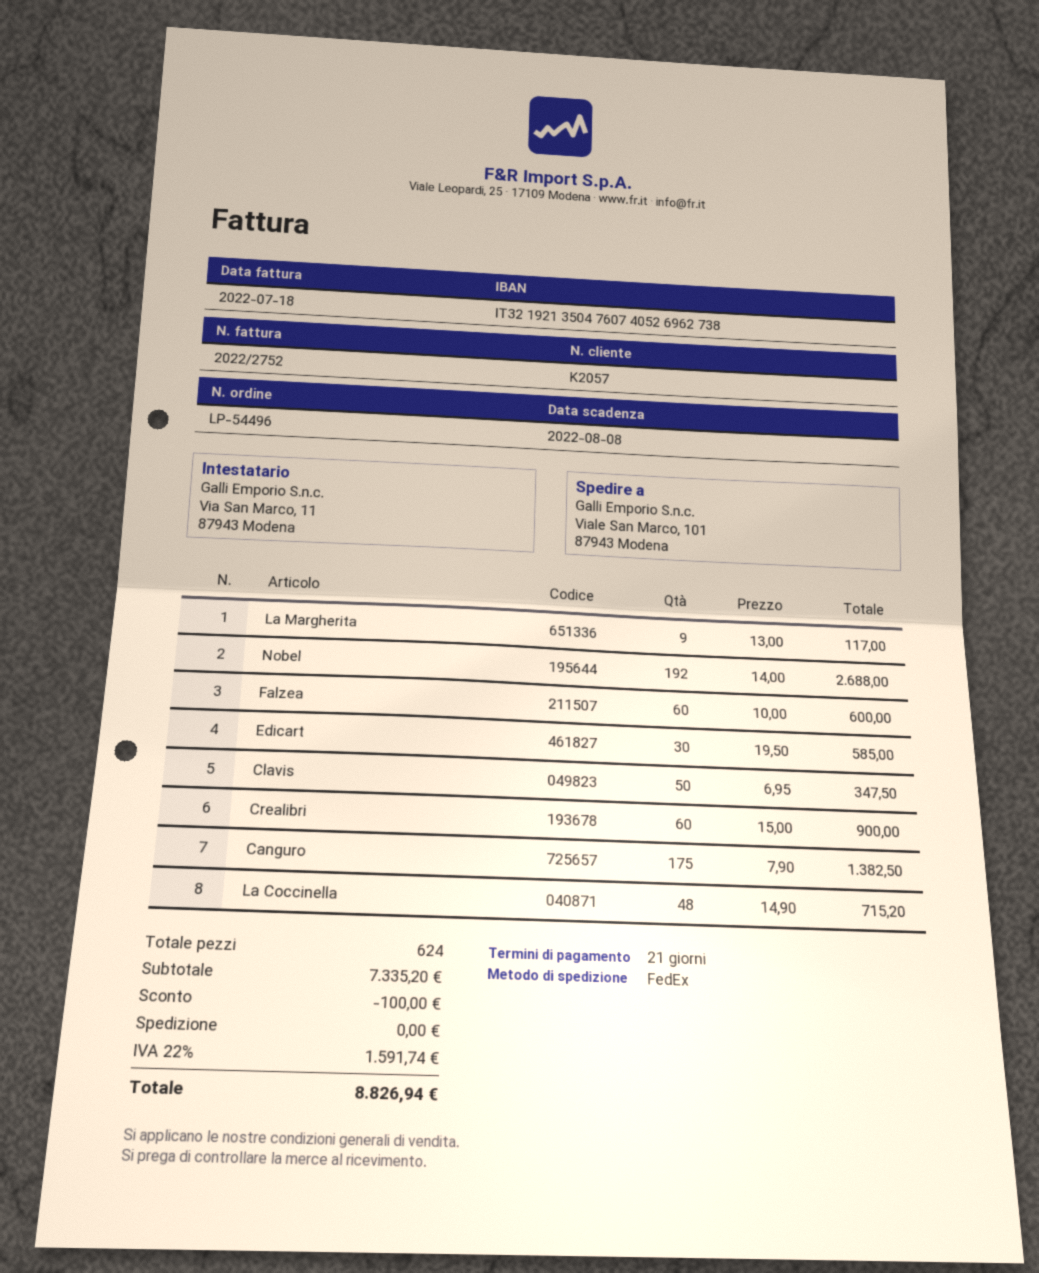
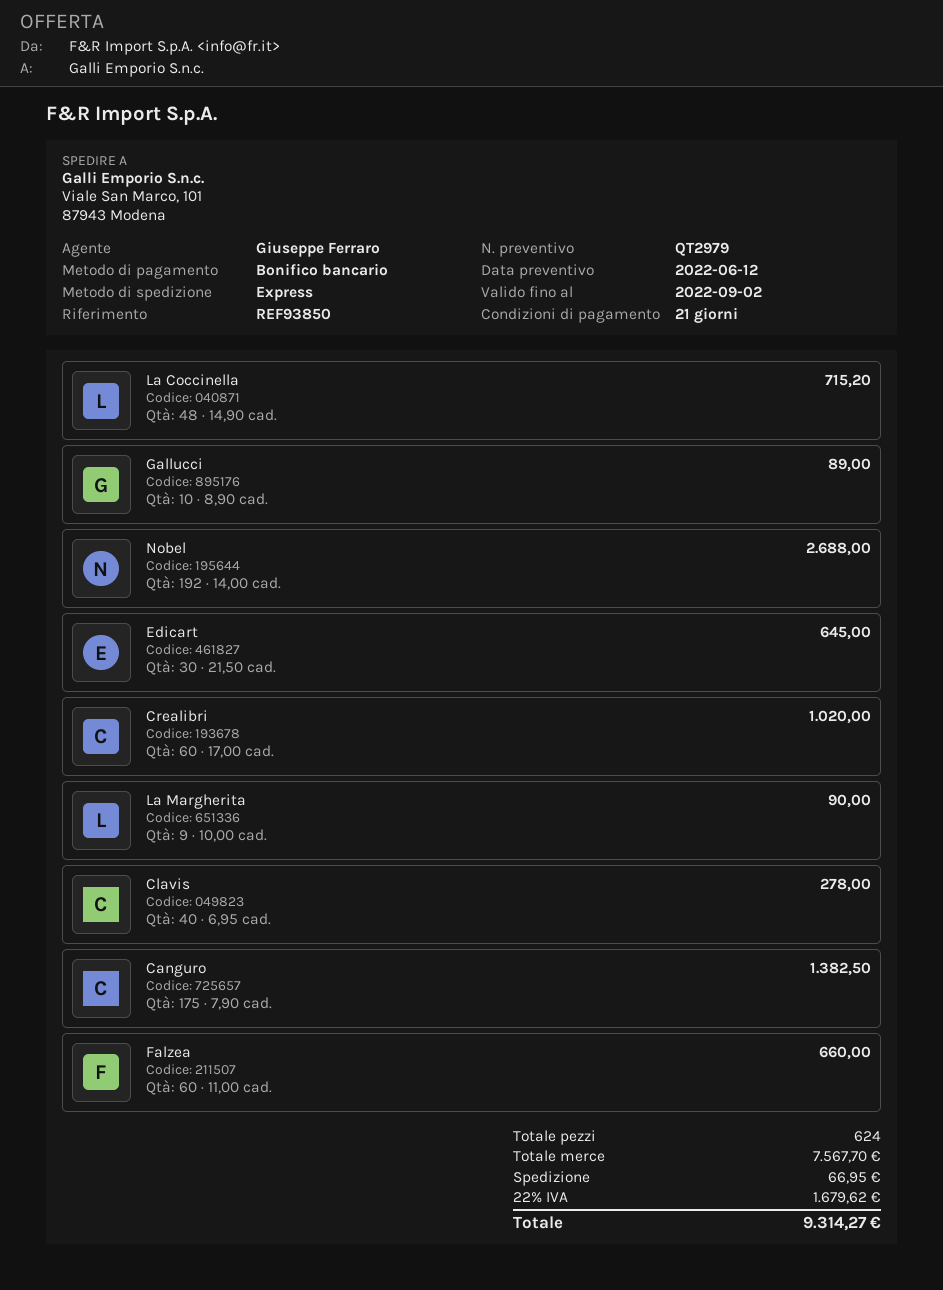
shipping method: FedEx -> express
La Margherita: 9 x 13.00 = 117.00 -> 9 x 10.00 = 90.00
Falzea: 60 x 10.00 = 600.00 -> 60 x 11.00 = 660.00
Edicart: 30 x 19.50 = 585.00 -> 30 x 21.50 = 645.00
Clavis: 50 x 6.95 = 347.50 -> 40 x 6.95 = 278.00
Crealibri: 60 x 15.00 = 900.00 -> 60 x 17.00 = 1020.00
Gallucci: none -> 10 x 8.90 = 89.00
subtotal: 7335.20 -> 7567.70
discount: 100.00 -> none
shipping: 0.00 -> 66.95
tax: 22% = 1591.74 -> 22% = 1679.62
total: 8826.94 -> 9314.27

